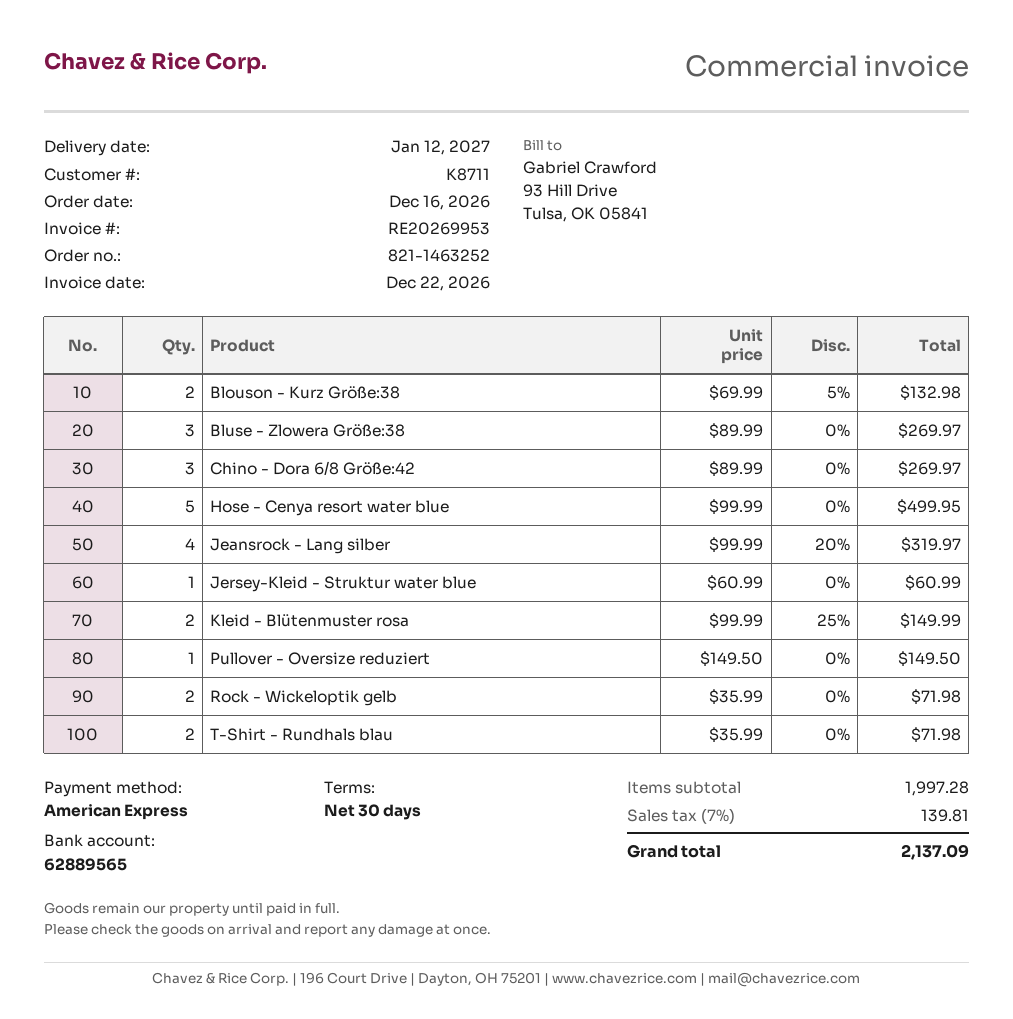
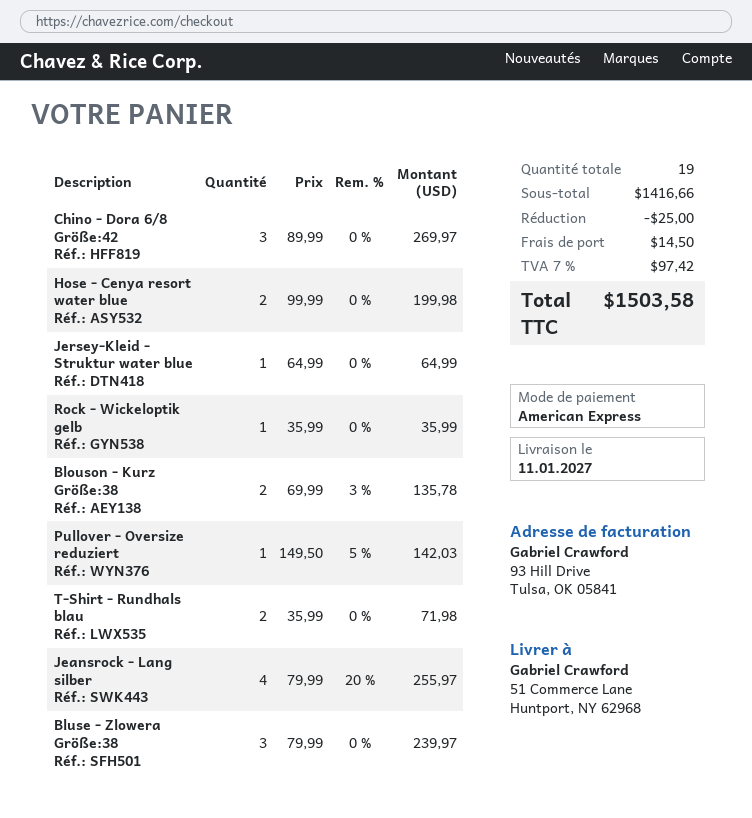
delivery date: 2027-01-12 -> 2027-01-11
Blouson - Kurz Größe:38: 2 x 69.99 - 5% = 132.98 -> 2 x 69.99 - 3% = 135.78
Bluse - Zlowera Größe:38: 3 x 89.99 = 269.97 -> 3 x 79.99 = 239.97
Hose - Cenya resort water blue: 5 x 99.99 = 499.95 -> 2 x 99.99 = 199.98
Jeansrock - Lang silber: 4 x 99.99 - 20% = 319.97 -> 4 x 79.99 - 20% = 255.97
Jersey-Kleid - Struktur water blue: 1 x 60.99 = 60.99 -> 1 x 64.99 = 64.99
Kleid - Blütenmuster rosa: 2 x 99.99 - 25% = 149.99 -> none
Pullover - Oversize reduziert: 1 x 149.50 = 149.50 -> 1 x 149.50 - 5% = 142.03
Rock - Wickeloptik gelb: 2 x 35.99 = 71.98 -> 1 x 35.99 = 35.99
subtotal: 1997.28 -> 1416.66
discount: none -> 25.00
shipping: none -> 14.50
tax: 7% = 139.81 -> 7% = 97.42
total: 2137.09 -> 1503.58

